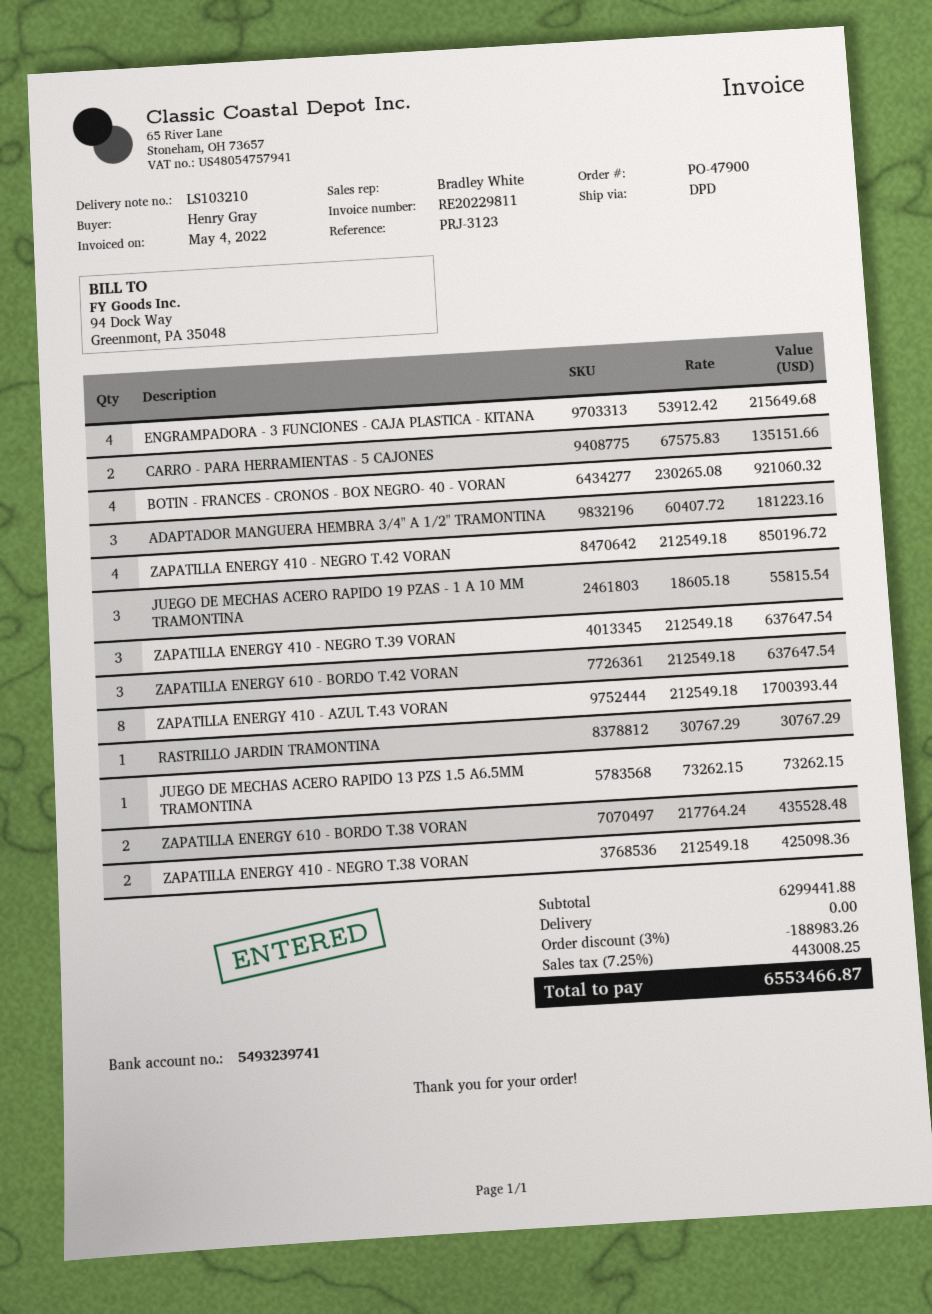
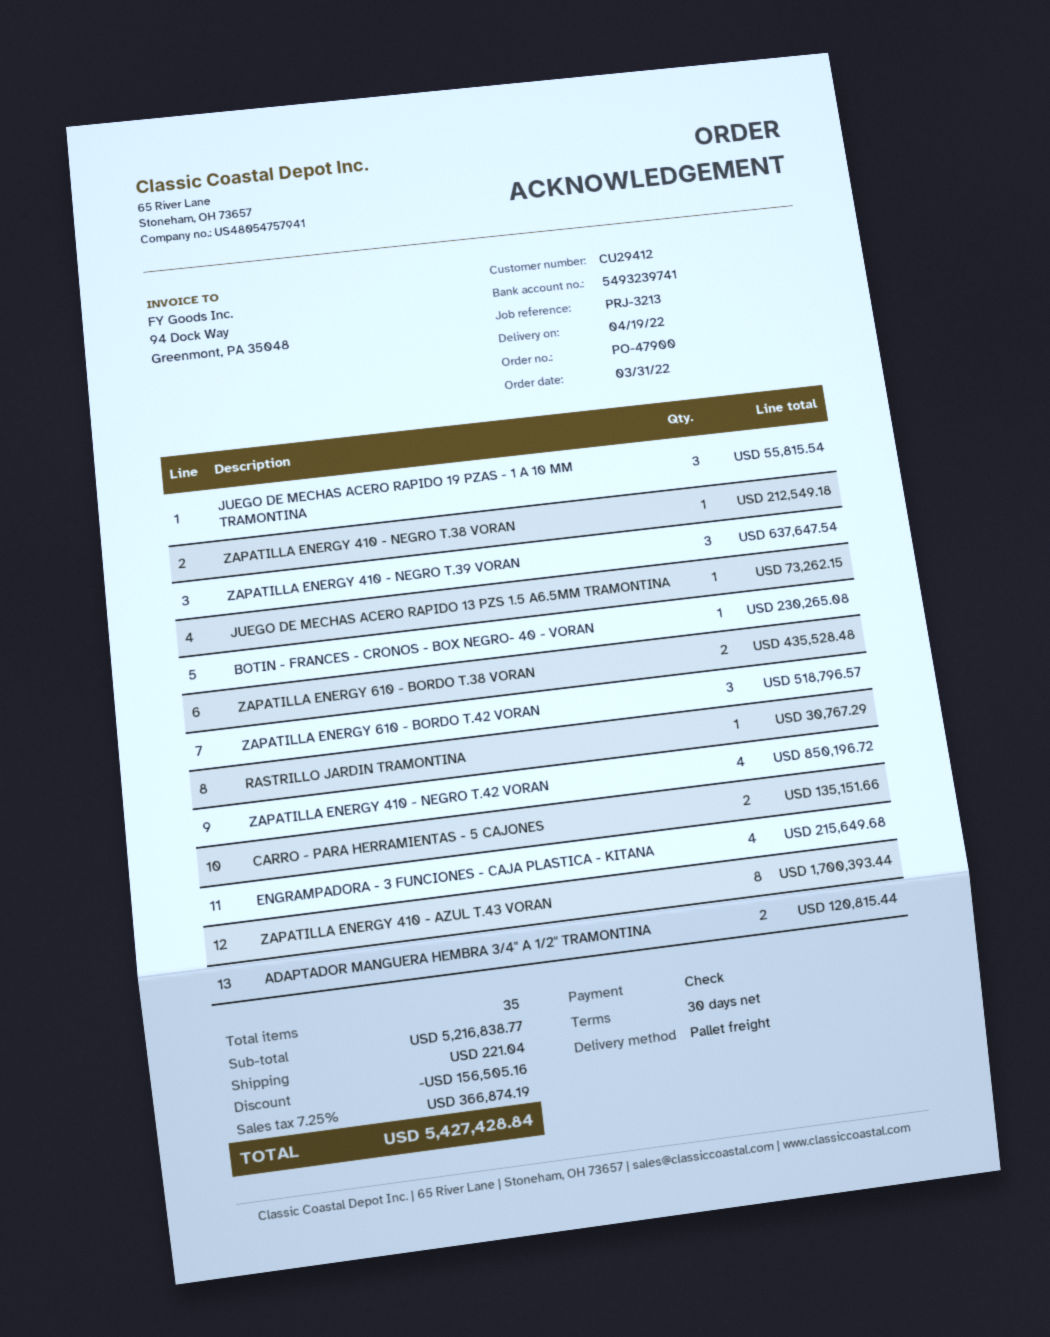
reference: PRJ-3123 -> PRJ-3213
shipping method: DPD -> pallet freight
BOTIN - FRANCES - CRONOS - BOX NEGRO- 40 - VORAN: 4 for 921060.32 -> 1 for 230265.08
ADAPTADOR MANGUERA HEMBRA 3/4" A 1/2" TRAMONTINA: 3 for 181223.16 -> 2 for 120815.44
ZAPATILLA ENERGY 610 - BORDO T.42 VORAN: 3 for 637647.54 -> 3 for 518796.57
ZAPATILLA ENERGY 410 - NEGRO T.38 VORAN: 2 for 425098.36 -> 1 for 212549.18
subtotal: 6299441.88 -> 5216838.77
discount: 188983.26 -> 156505.16
shipping: 0.00 -> 221.04
tax: 7.25% = 443008.25 -> 7.25% = 366874.19
total: 6553466.87 -> 5427428.84

